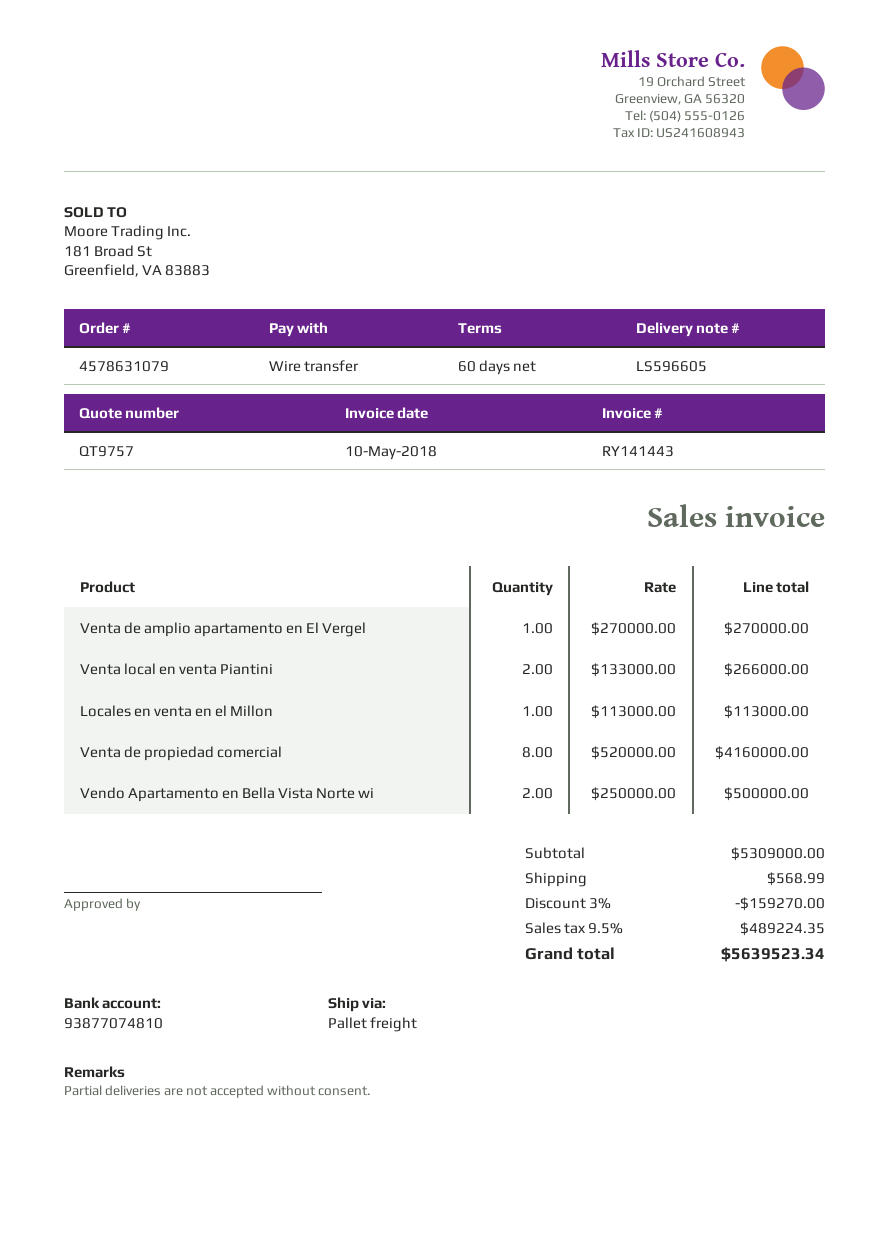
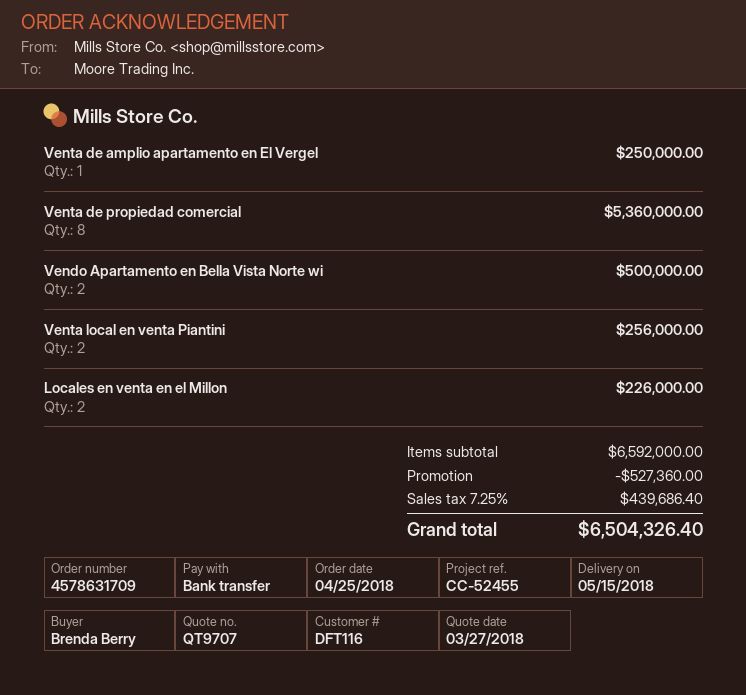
quote number: QT9757 -> QT9707
order number: 4578631079 -> 4578631709
Venta de amplio apartamento en El Vergel: 1 for 270000.00 -> 1 for 250000.00
Venta local en venta Piantini: 2 for 266000.00 -> 2 for 256000.00
Locales en venta en el Millon: 1 for 113000.00 -> 2 for 226000.00
Venta de propiedad comercial: 8 for 4160000.00 -> 8 for 5360000.00
subtotal: 5309000.00 -> 6592000.00
discount: 159270.00 -> 527360.00
shipping: 568.99 -> none
tax: 9.5% = 489224.35 -> 7.25% = 439686.40
total: 5639523.34 -> 6504326.40

